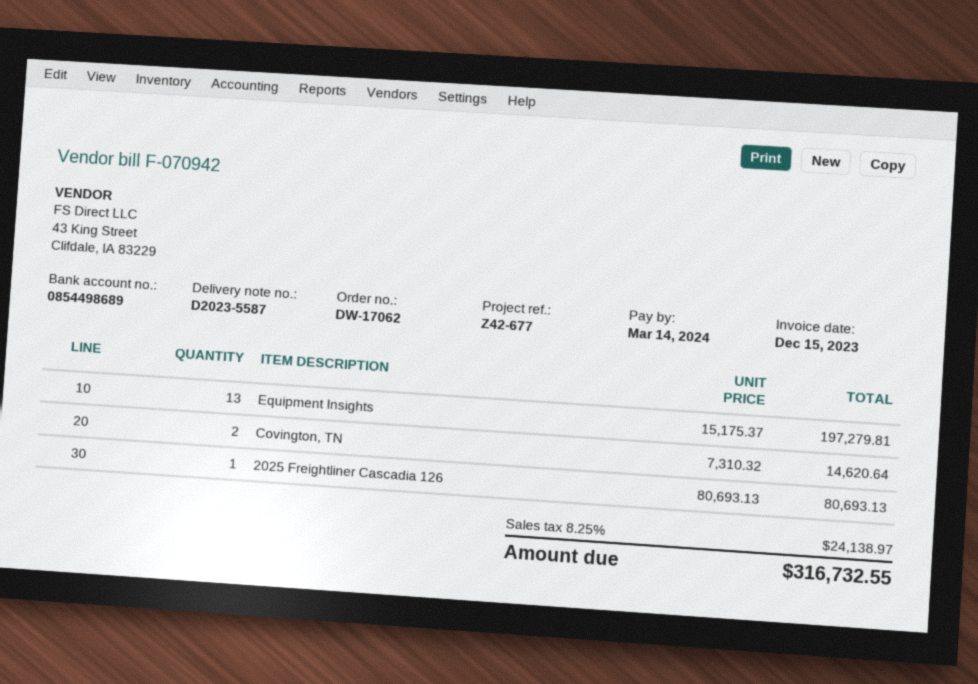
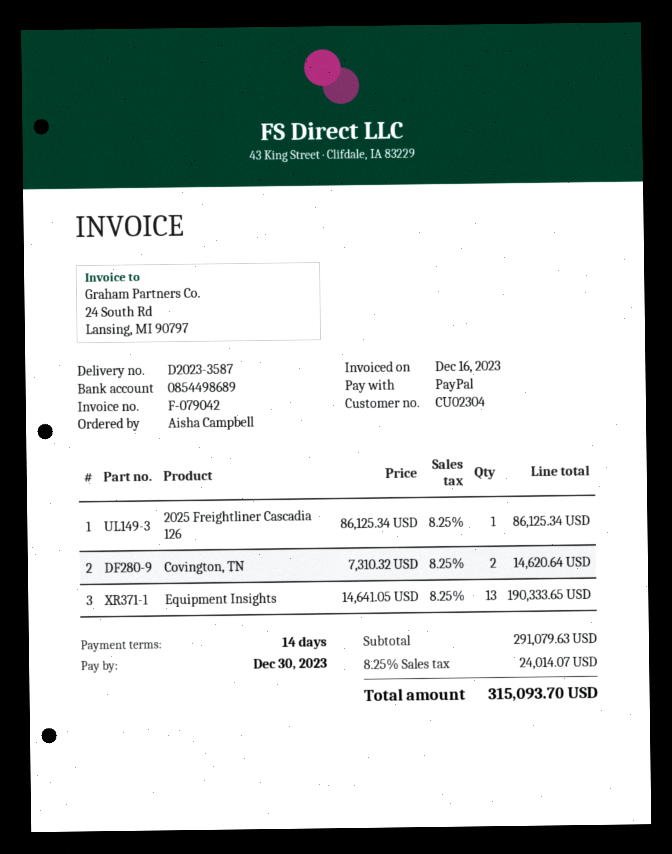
delivery note number: D2023-5587 -> D2023-3587
invoice number: F-070942 -> F-079042
invoice date: 2023-12-15 -> 2023-12-16
due date: 2024-03-14 -> 2023-12-30
Equipment Insights: 13 x 15175.37 = 197279.81 -> 13 x 14641.05 = 190333.65
2025 Freightliner Cascadia 126: 1 x 80693.13 = 80693.13 -> 1 x 86125.34 = 86125.34
tax: 8.25% = 24138.97 -> 8.25% = 24014.07
total: 316732.55 -> 315093.70

